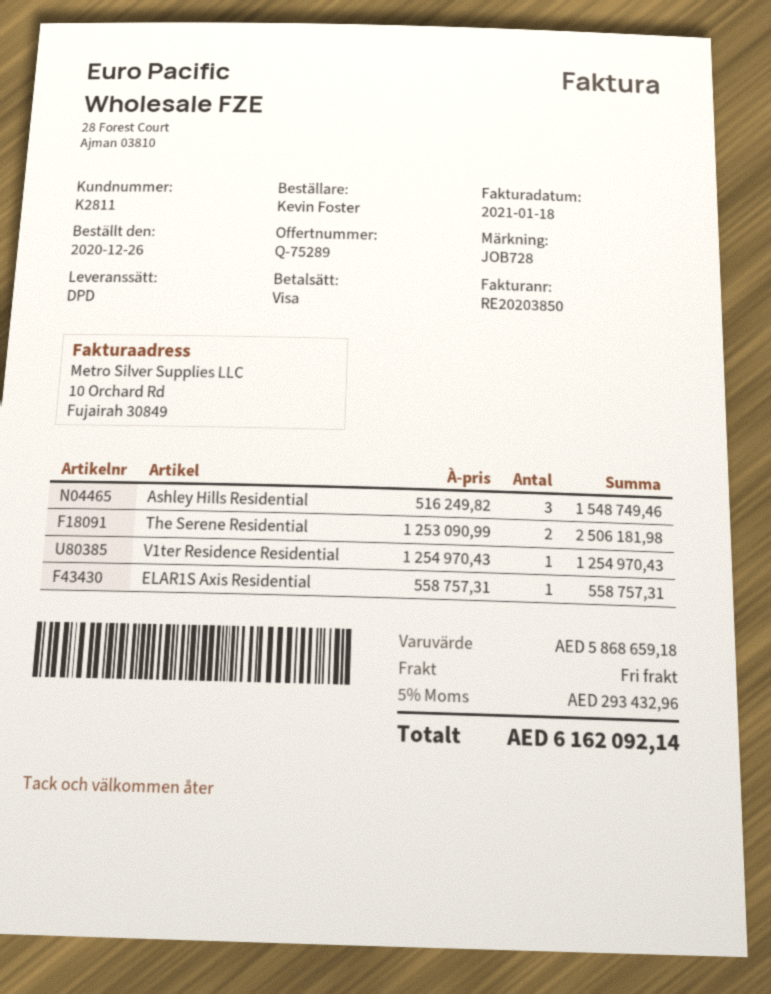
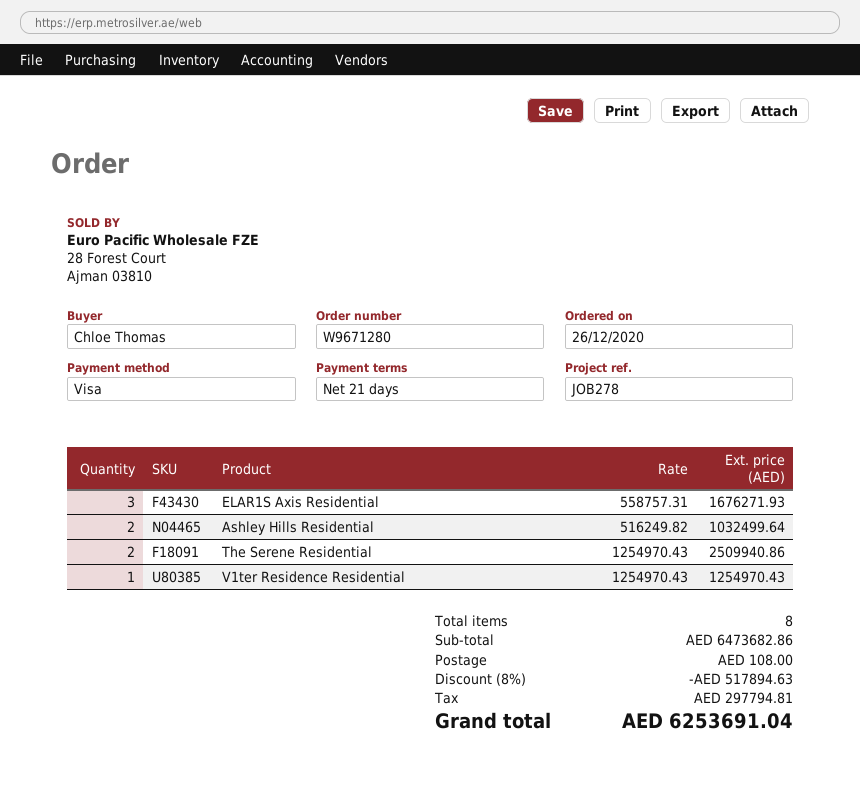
reference: JOB728 -> JOB278
ordered by: Kevin Foster -> Chloe Thomas
Ashley Hills Residential: 3 x 516249.82 = 1548749.46 -> 2 x 516249.82 = 1032499.64
The Serene Residential: 2 x 1253090.99 = 2506181.98 -> 2 x 1254970.43 = 2509940.86
ELAR1S Axis Residential: 1 x 558757.31 = 558757.31 -> 3 x 558757.31 = 1676271.93
subtotal: 5868659.18 -> 6473682.86
discount: none -> 8% = 517894.63
shipping: 0.00 -> 108.00
tax: 293432.96 -> 297794.81
total: 6162092.14 -> 6253691.04

